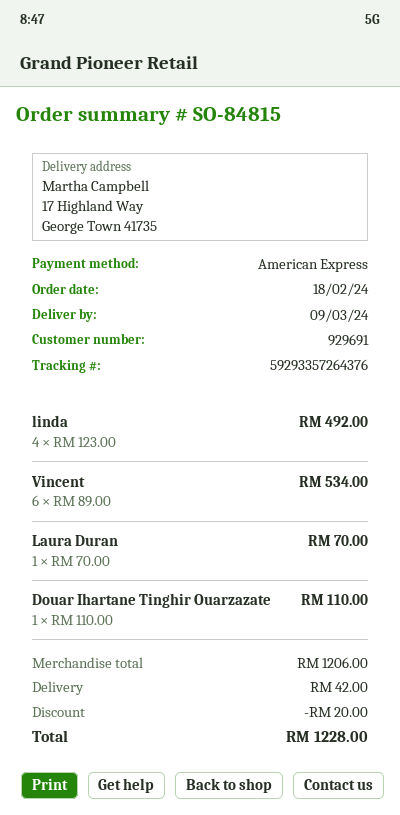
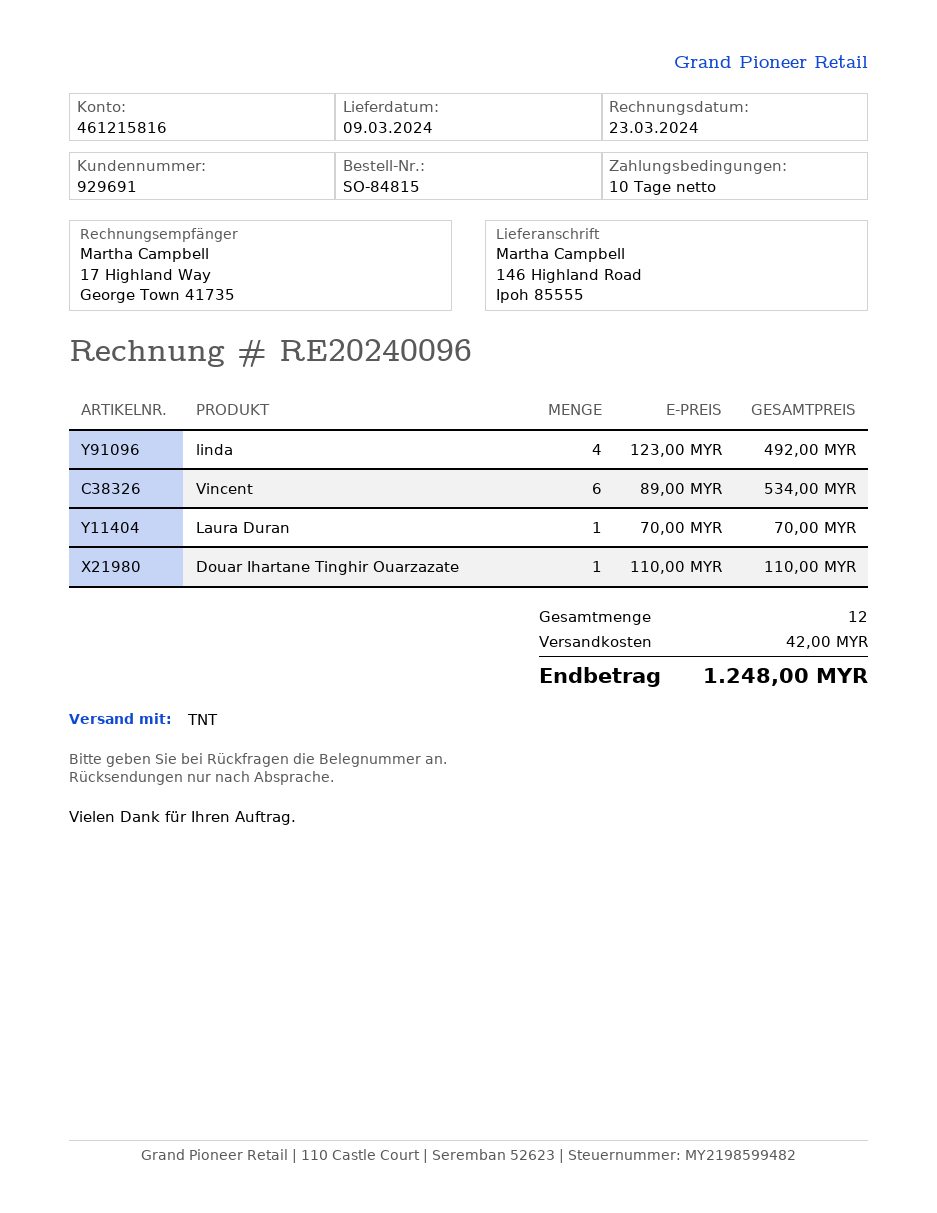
ship to: 17 Highland Way, George Town 41735 -> 146 Highland Road, Ipoh 85555
discount: 20.00 -> none
total: 1228.00 -> 1248.00

